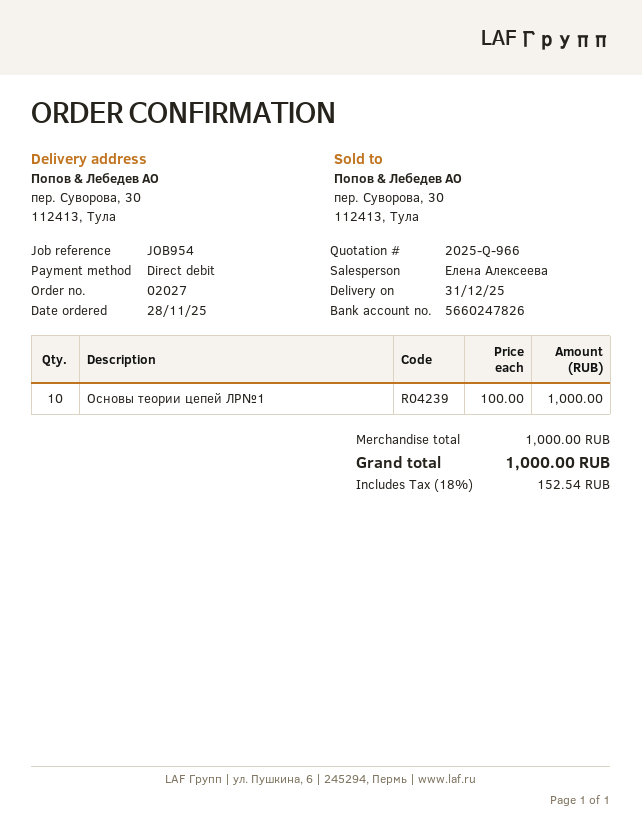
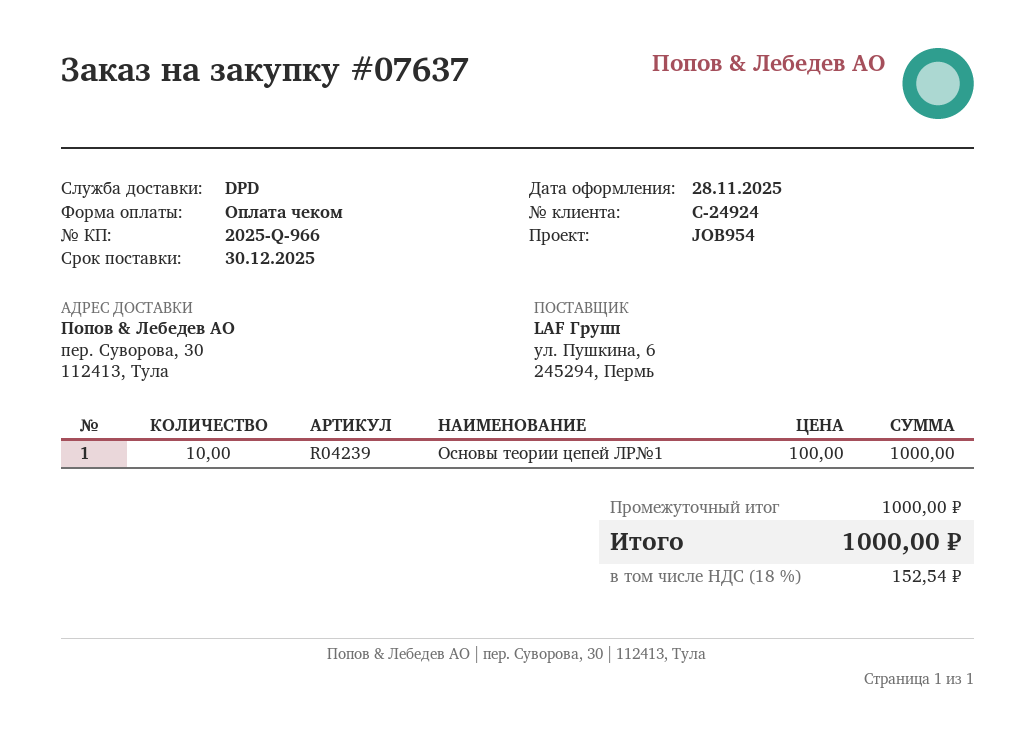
order number: 02027 -> 07637
delivery date: 2025-12-31 -> 2025-12-30
payment method: direct debit -> cheque

